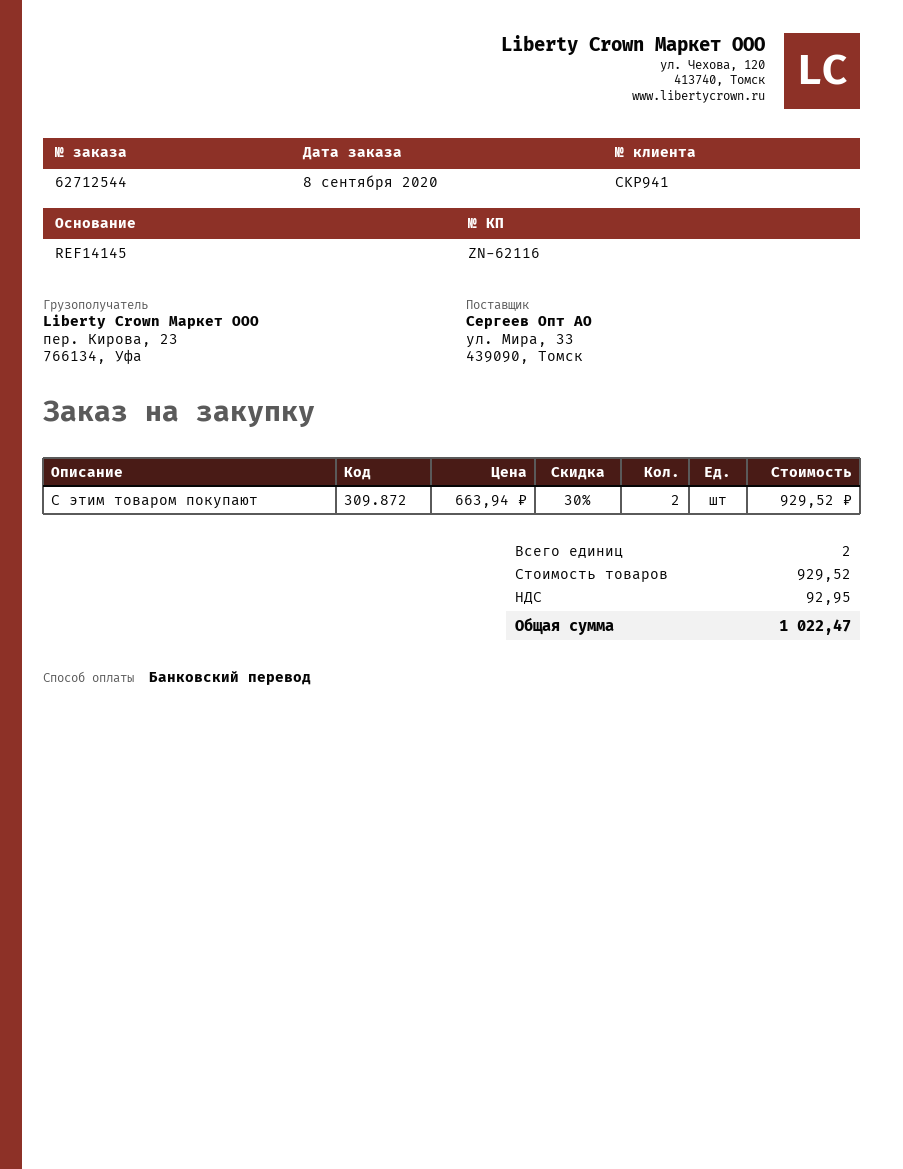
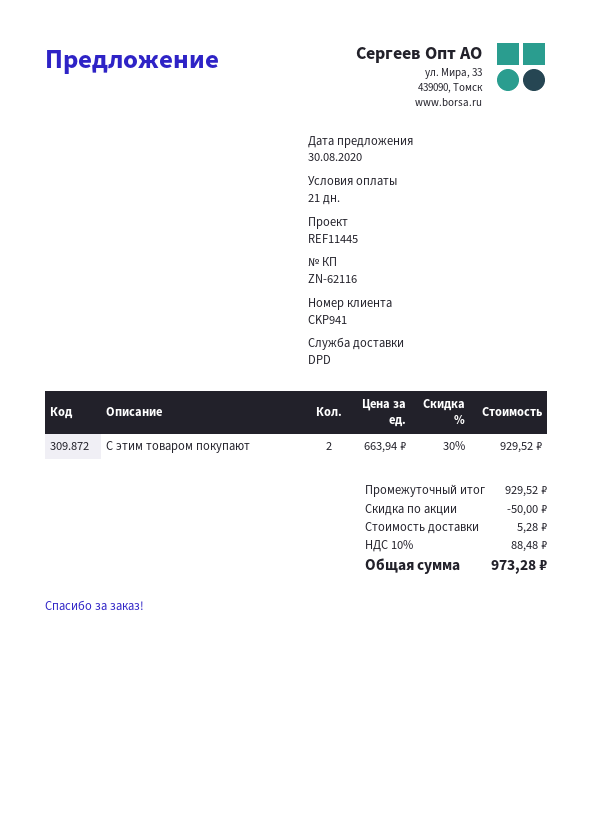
reference: REF14145 -> REF11445
discount: none -> 50.00
shipping: none -> 5.28
tax: 92.95 -> 88.48
total: 1022.47 -> 973.28

